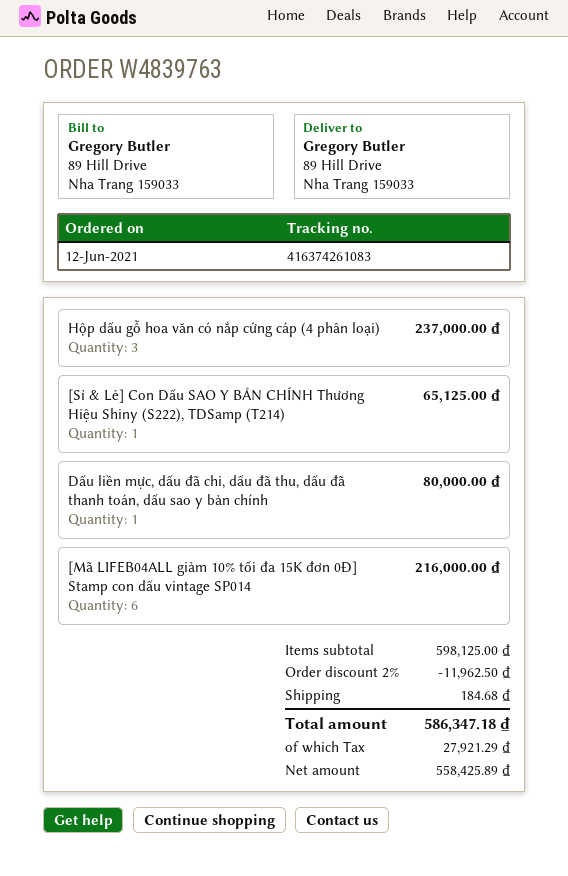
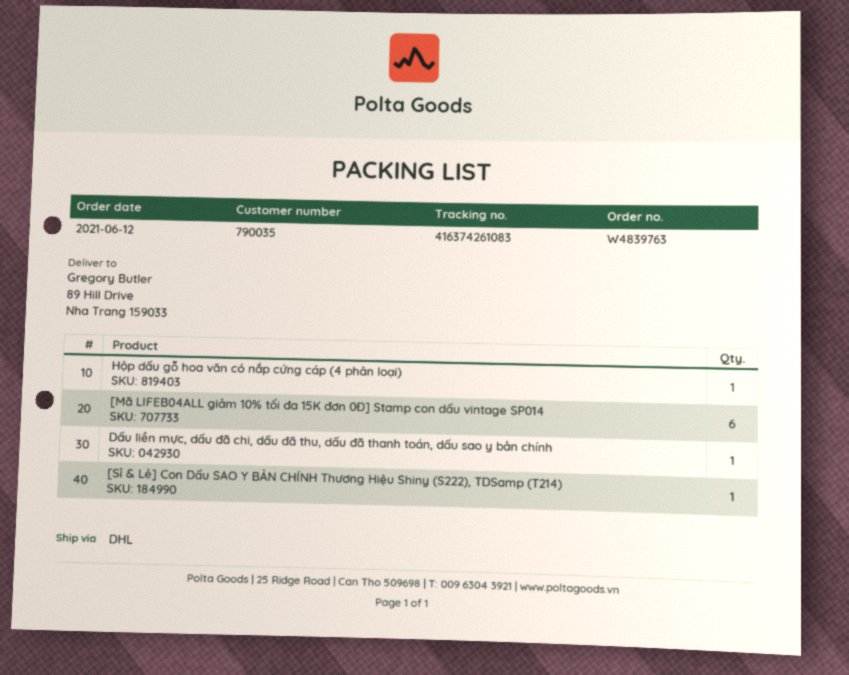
Hộp dấu gỗ hoa văn có nắp cứng cáp (4 phân loại): 3 -> 1

